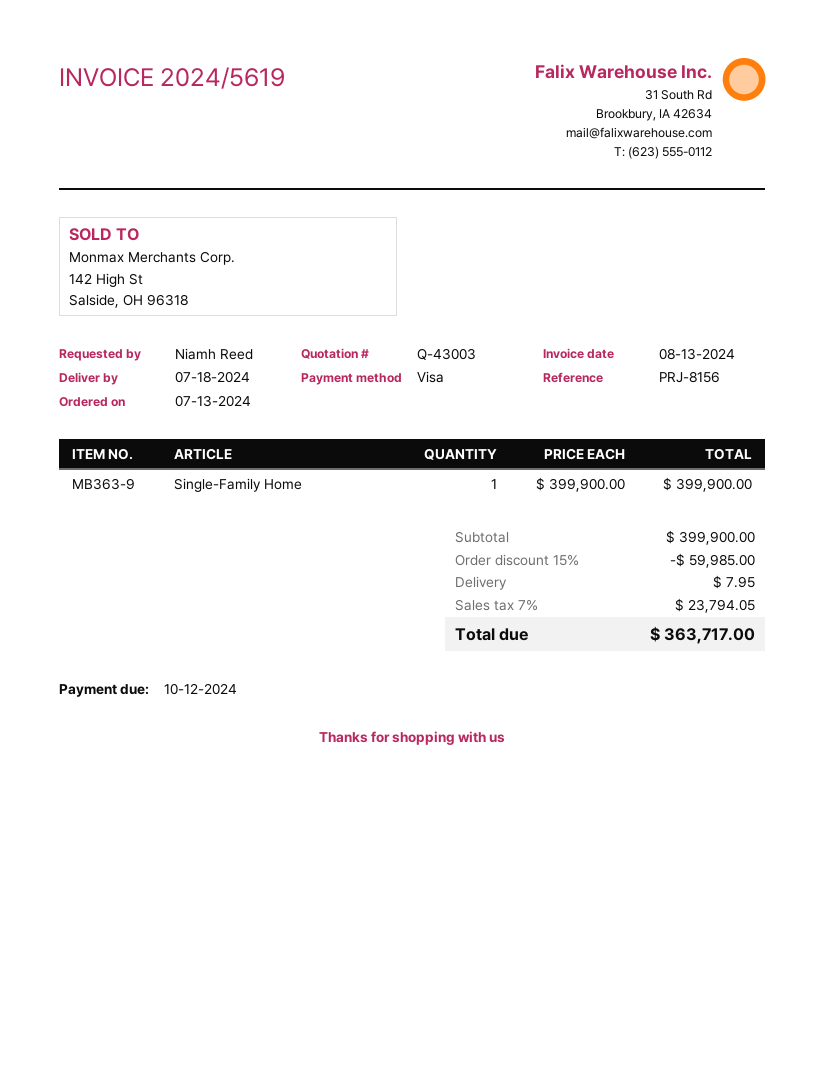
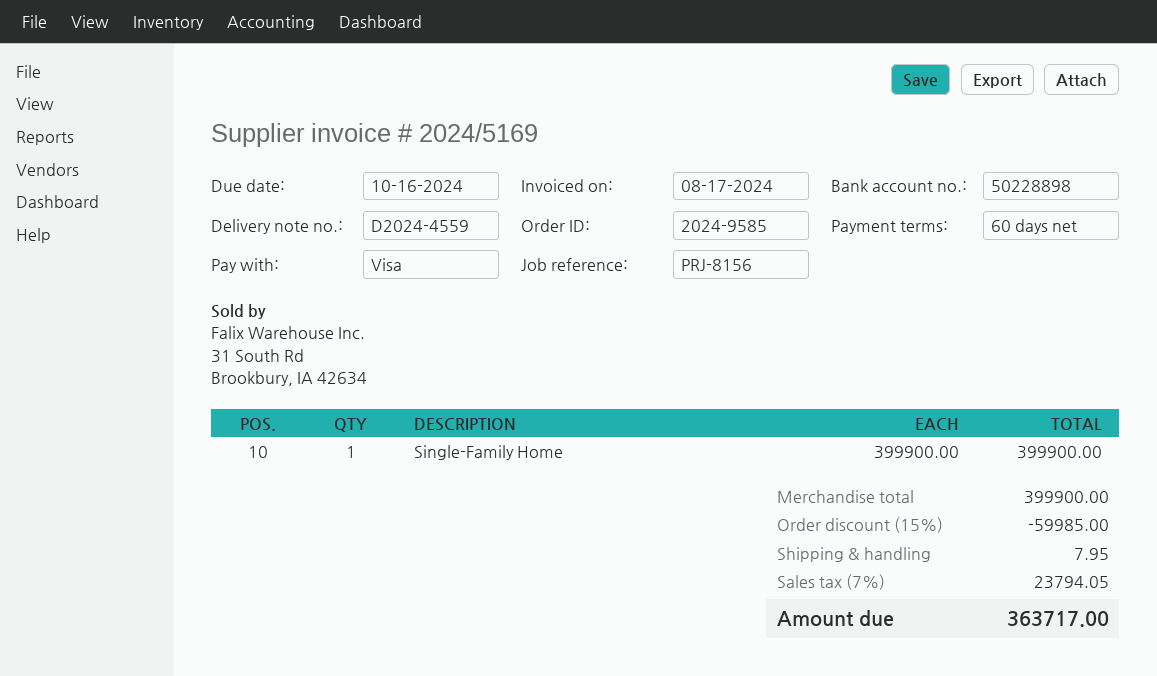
invoice number: 2024/5619 -> 2024/5169
invoice date: 2024-08-13 -> 2024-08-17
due date: 2024-10-12 -> 2024-10-16

